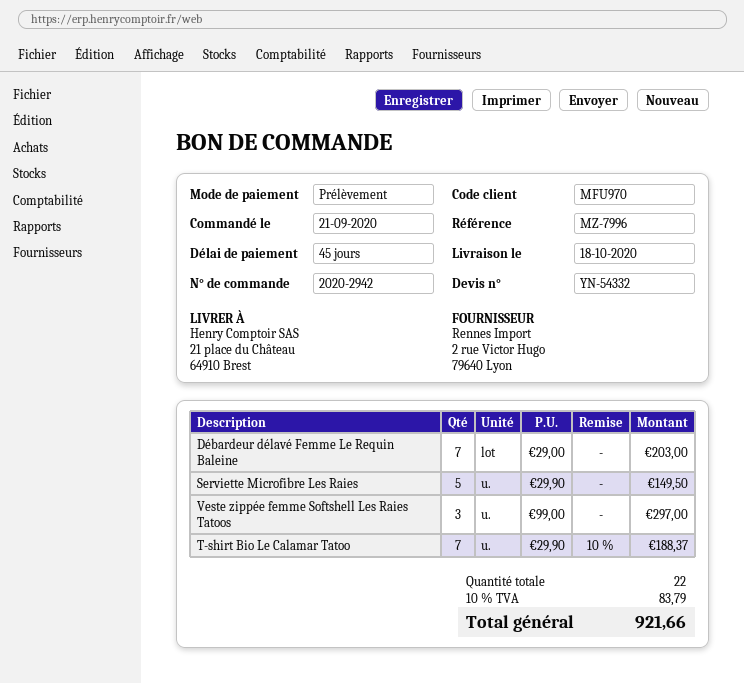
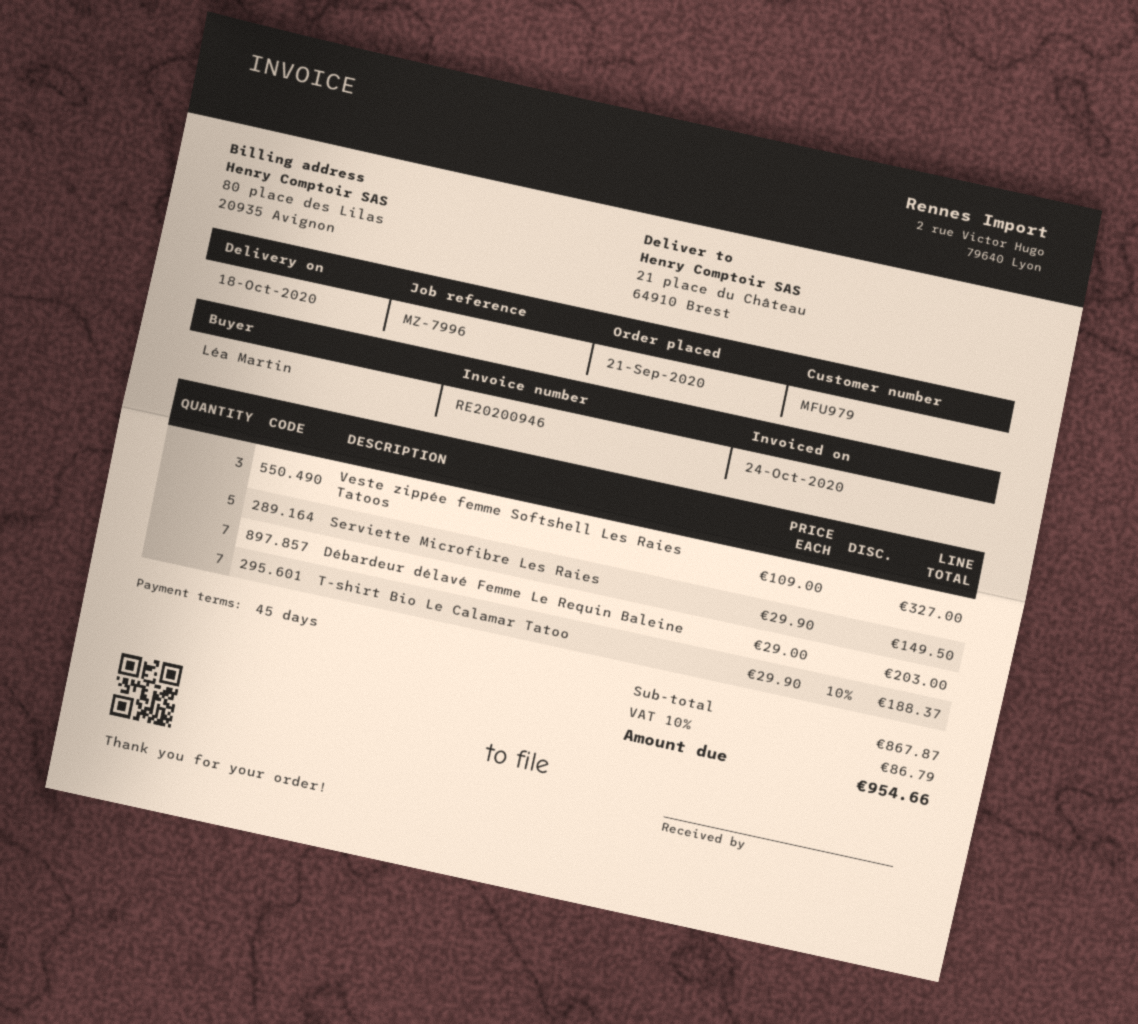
customer number: MFU970 -> MFU979
Veste zippée femme Softshell Les Raies Tatoos: 3 x 99.00 = 297.00 -> 3 x 109.00 = 327.00
tax: 10% = 83.79 -> 10% = 86.79
total: 921.66 -> 954.66

